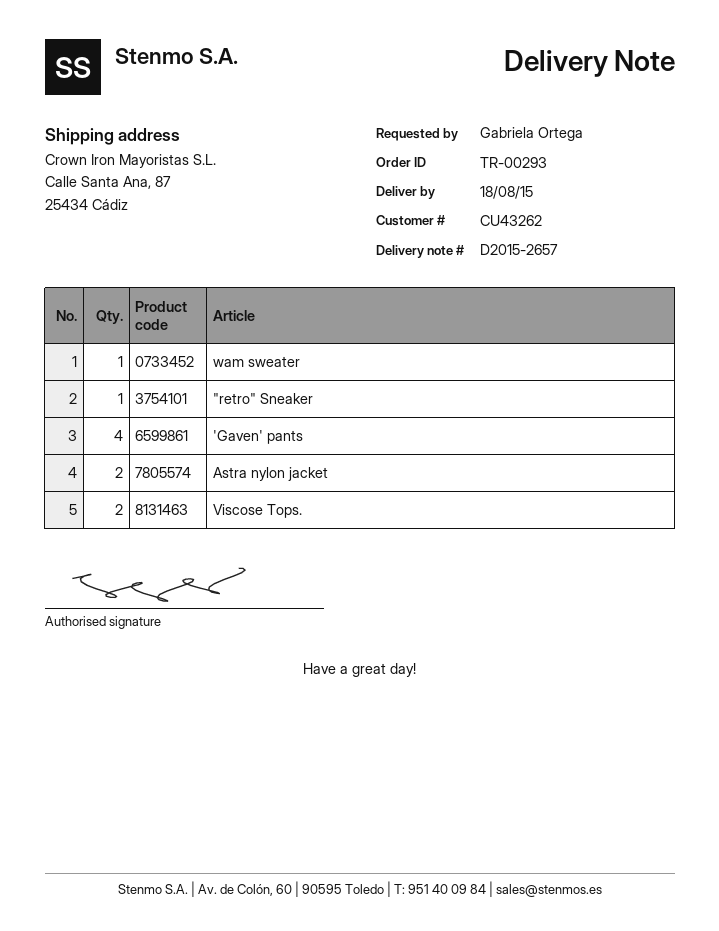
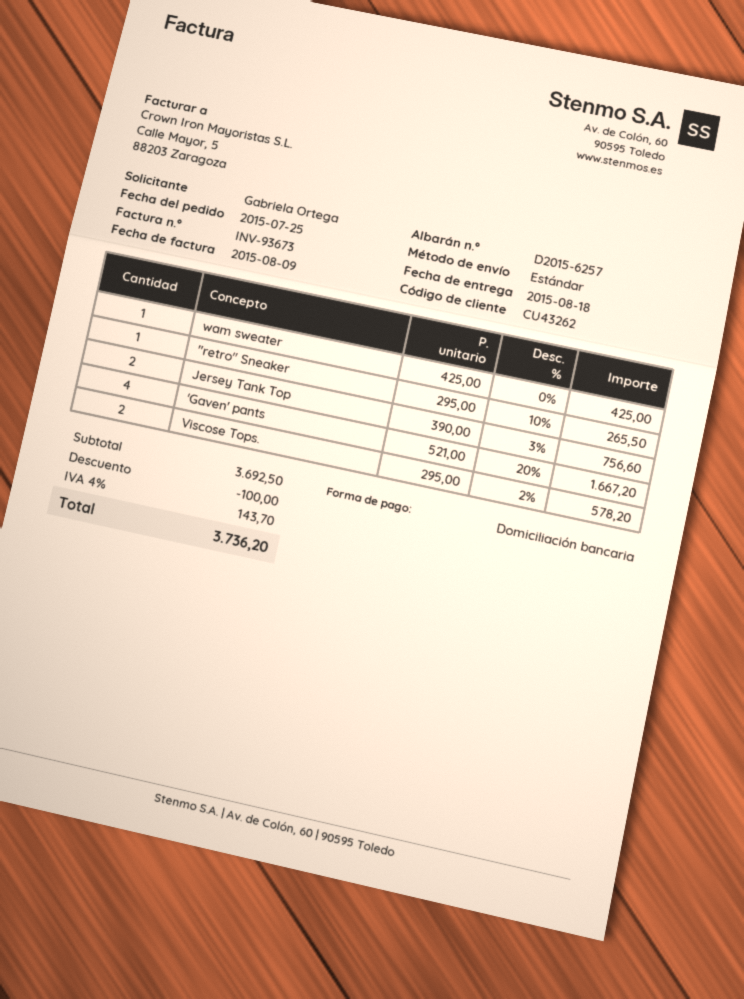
delivery note number: D2015-2657 -> D2015-6257
Astra nylon jacket: 2 -> none
Jersey Tank Top: none -> 2

